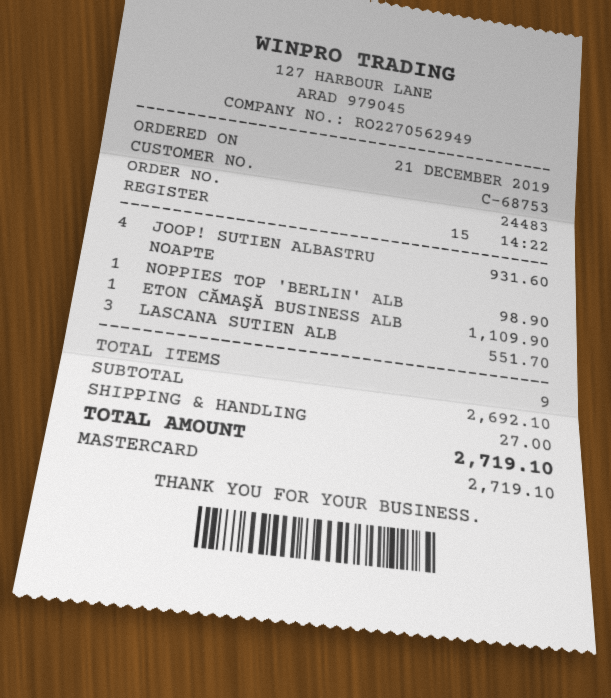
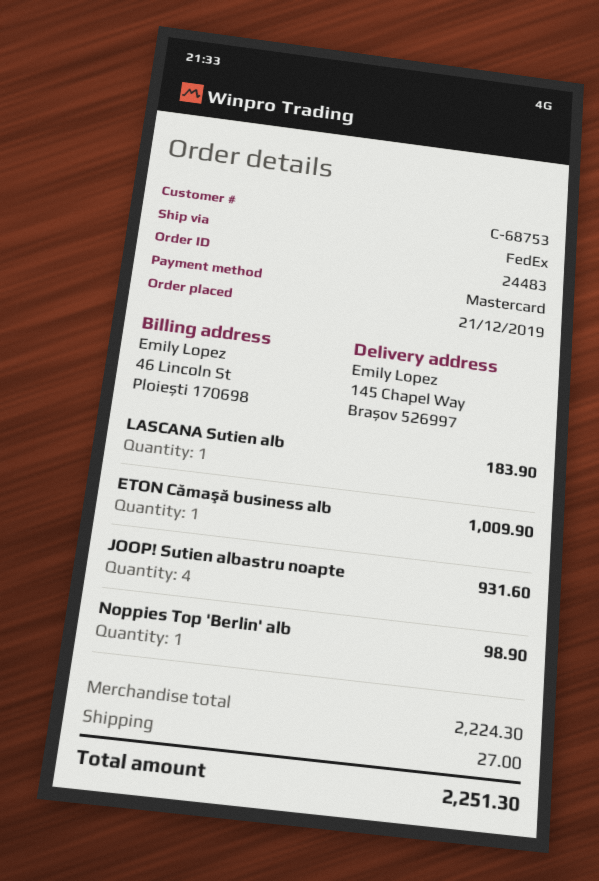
ETON CĂMAŞĂ BUSINESS ALB: 1 for 1109.90 -> 1 for 1009.90
LASCANA SUTIEN ALB: 3 for 551.70 -> 1 for 183.90
subtotal: 2692.10 -> 2224.30
total: 2719.10 -> 2251.30

